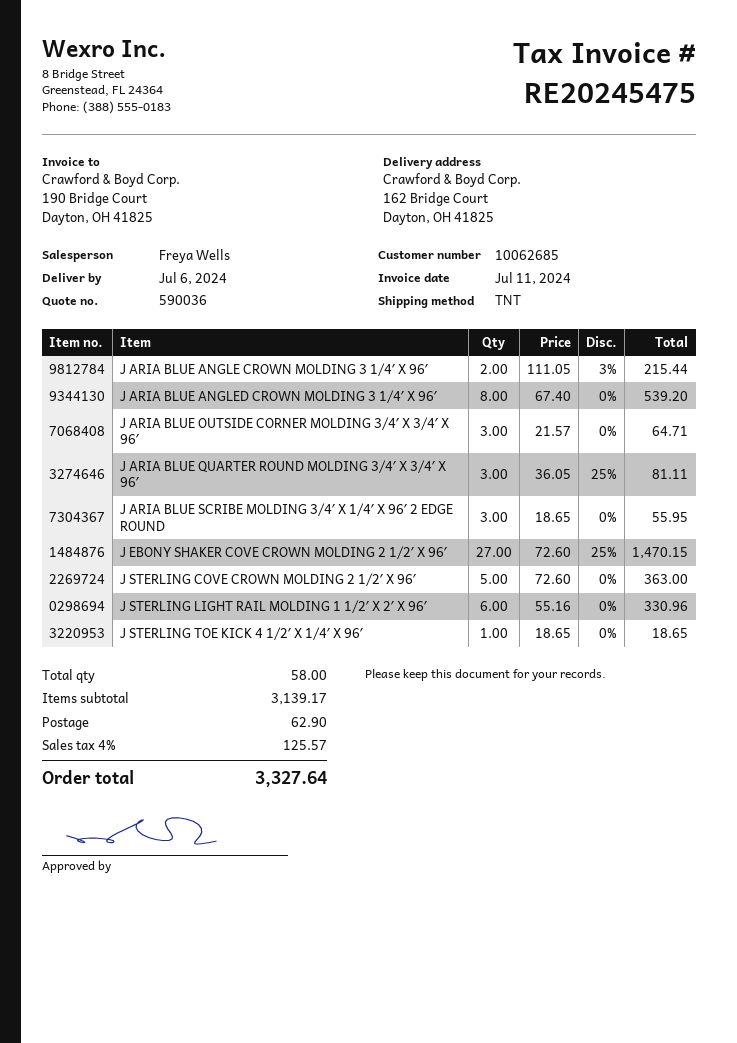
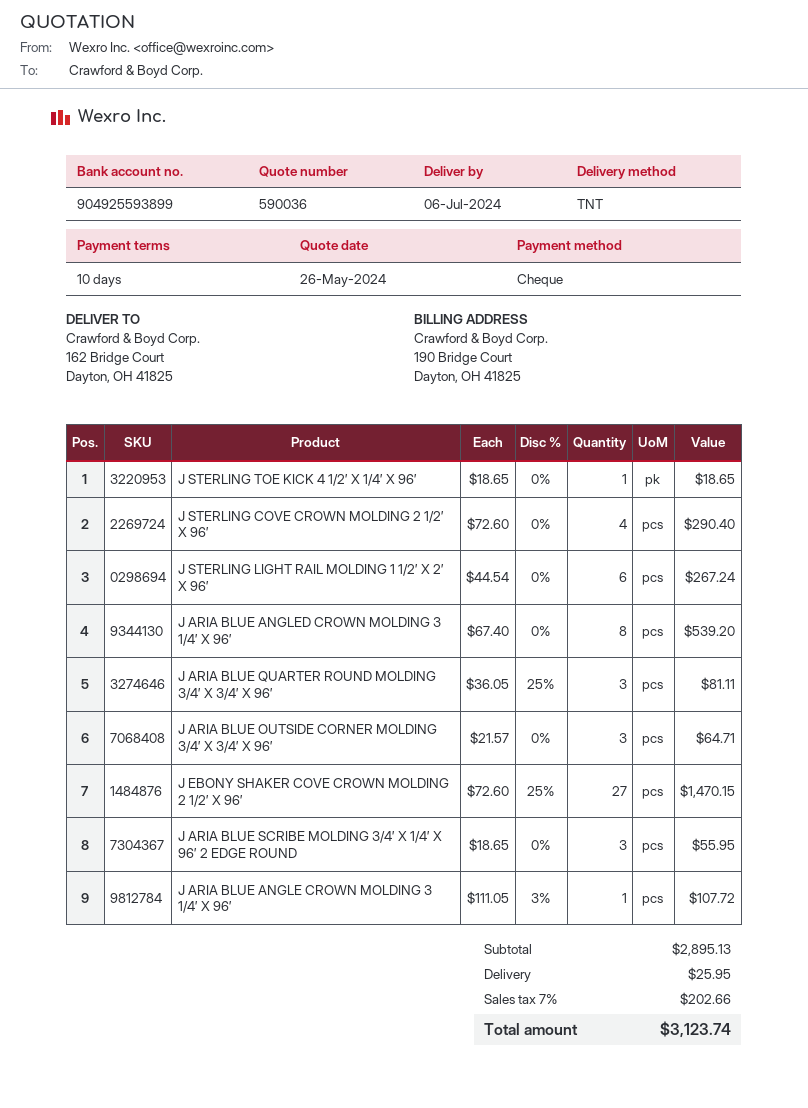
J ARIA BLUE ANGLE CROWN MOLDING 3 1/4′ X 96′: 2 x 111.05 - 3% = 215.44 -> 1 x 111.05 - 3% = 107.72
J STERLING COVE CROWN MOLDING 2 1/2′ X 96′: 5 x 72.60 = 363.00 -> 4 x 72.60 = 290.40
J STERLING LIGHT RAIL MOLDING 1 1/2′ X 2′ X 96′: 6 x 55.16 = 330.96 -> 6 x 44.54 = 267.24
subtotal: 3139.17 -> 2895.13
shipping: 62.90 -> 25.95
tax: 4% = 125.57 -> 7% = 202.66
total: 3327.64 -> 3123.74

